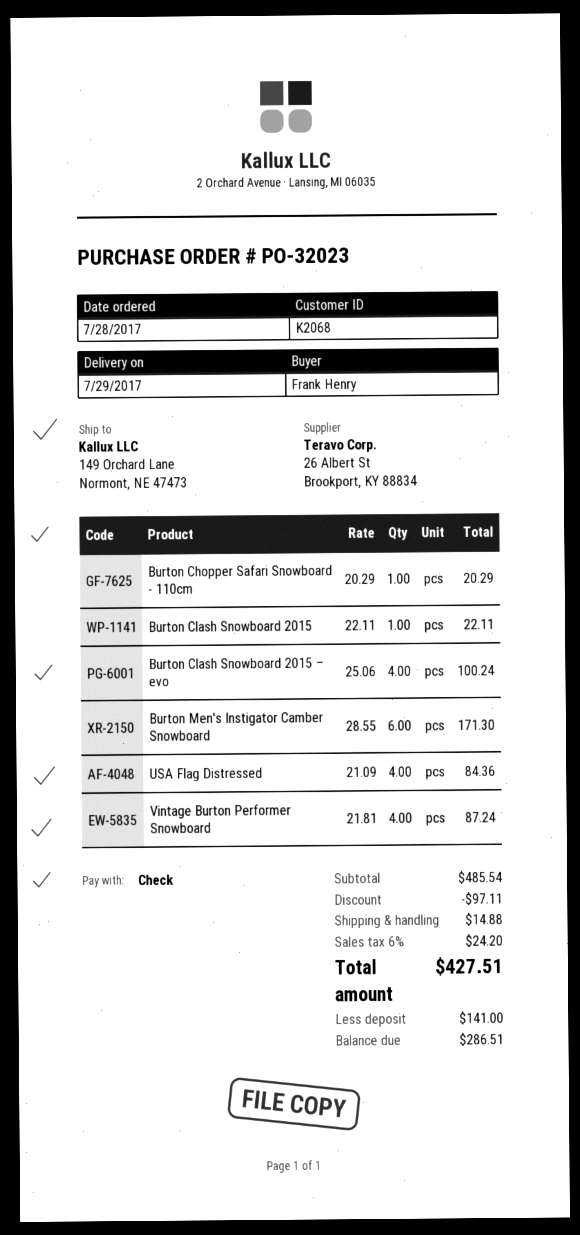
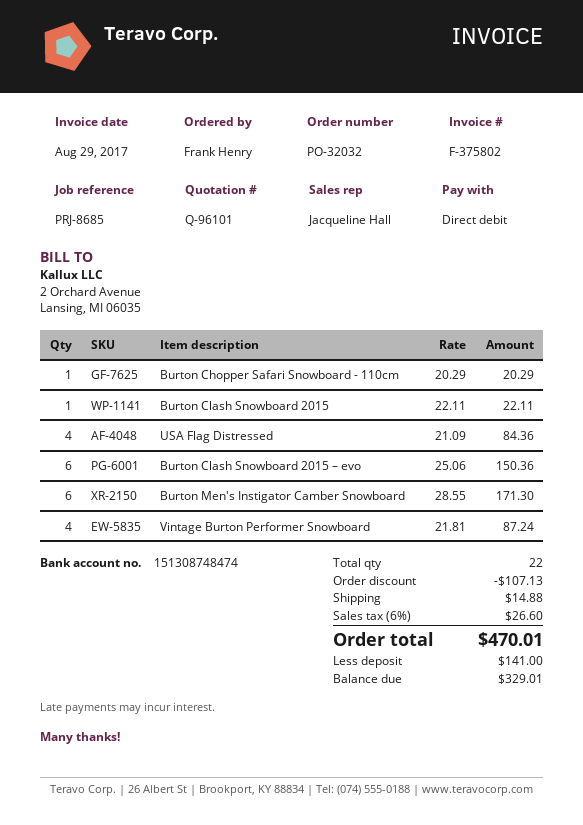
order number: PO-32023 -> PO-32032
payment method: cheque -> direct debit
Burton Clash Snowboard 2015 – evo: 4 x 25.06 = 100.24 -> 6 x 25.06 = 150.36
discount: 97.11 -> 107.13
tax: 6% = 24.20 -> 6% = 26.60
total: 427.51 -> 470.01
balance: 286.51 -> 329.01

